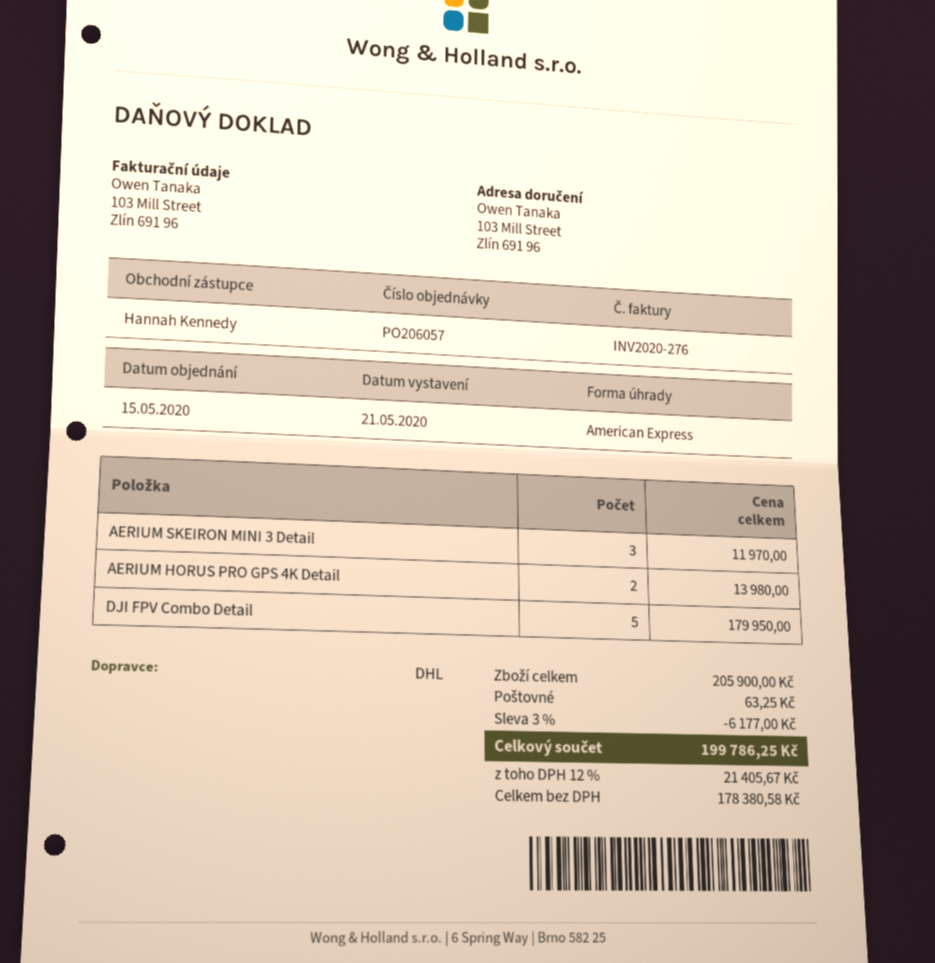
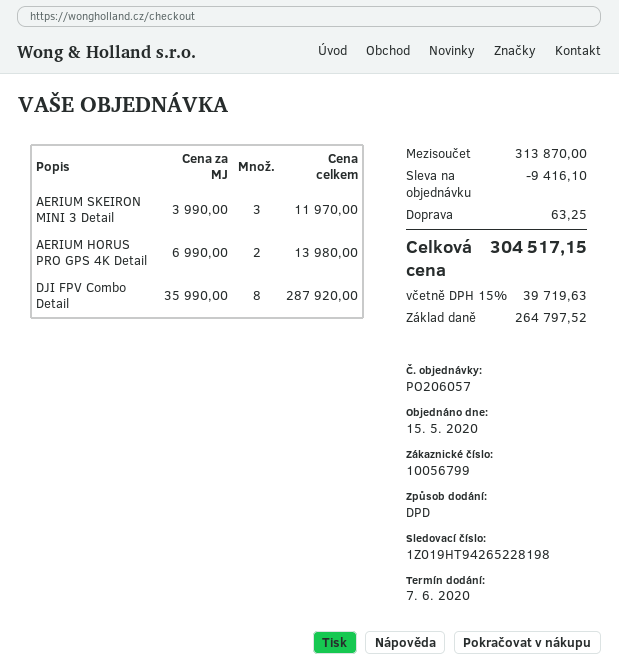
shipping method: DHL -> DPD
DJI FPV Combo Detail: 5 for 179950.00 -> 8 for 287920.00
subtotal: 205900.00 -> 313870.00
discount: 6177.00 -> 9416.10
net: 178380.58 -> 264797.52
tax: 12% = 21405.67 -> 15% = 39719.63
total: 199786.25 -> 304517.15

